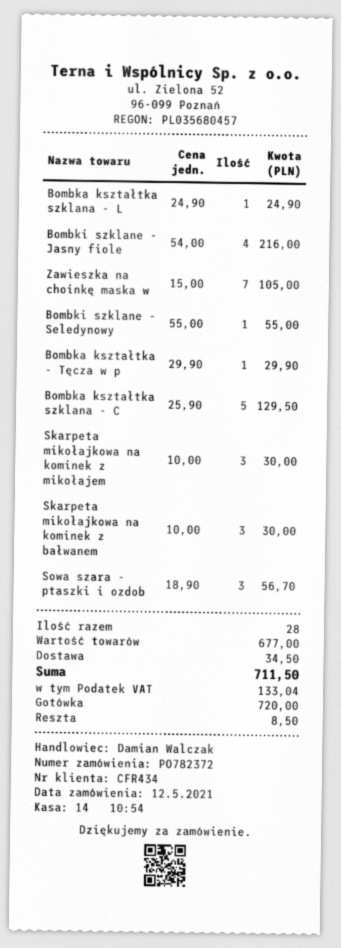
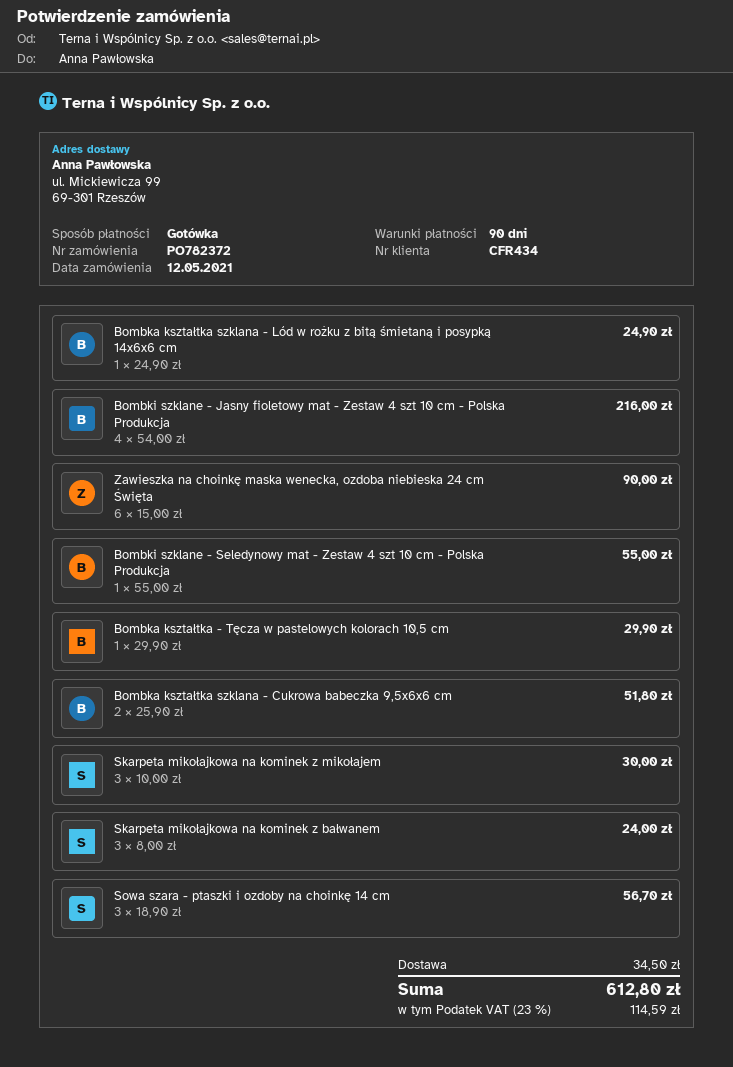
Zawieszka na choinkę maska w: 7 x 15.00 = 105.00 -> 6 x 15.00 = 90.00
Bombka kształtka szklana - C: 5 x 25.90 = 129.50 -> 2 x 25.90 = 51.80
Skarpeta mikołajkowa na kominek z bałwanem: 3 x 10.00 = 30.00 -> 3 x 8.00 = 24.00
tax: 133.04 -> 114.59
total: 711.50 -> 612.80

